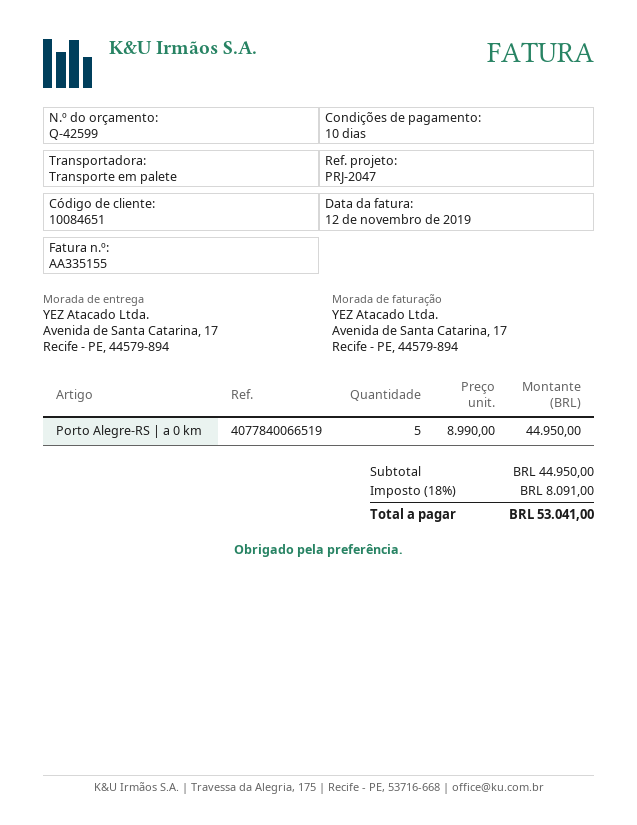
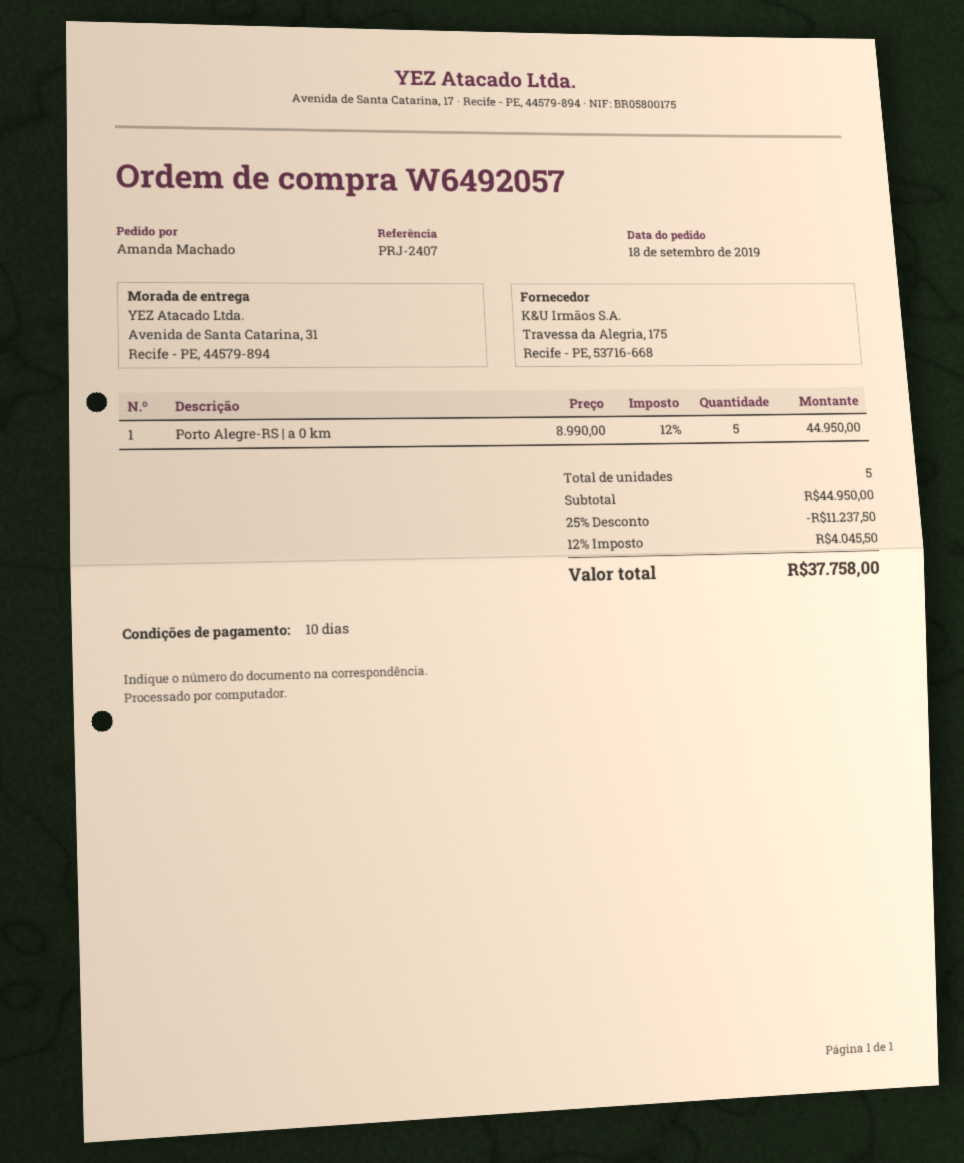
reference: PRJ-2047 -> PRJ-2407
ship to: Avenida de Santa Catarina, 17, Recife - PE, 44579-894 -> Avenida de Santa Catarina, 31, Recife - PE, 44579-894
discount: none -> 25% = 11237.50
tax: 18% = 8091.00 -> 12% = 4045.50
total: 53041.00 -> 37758.00

